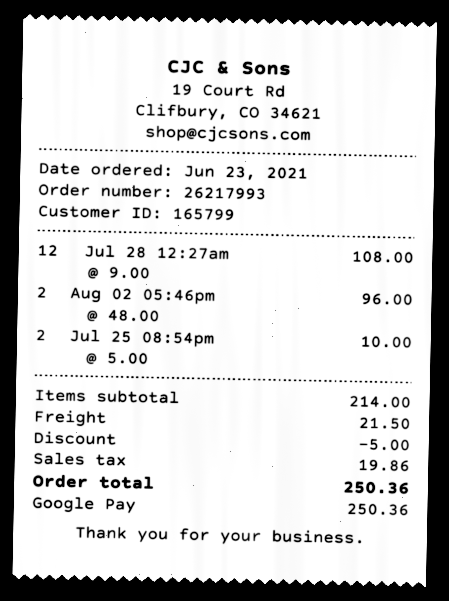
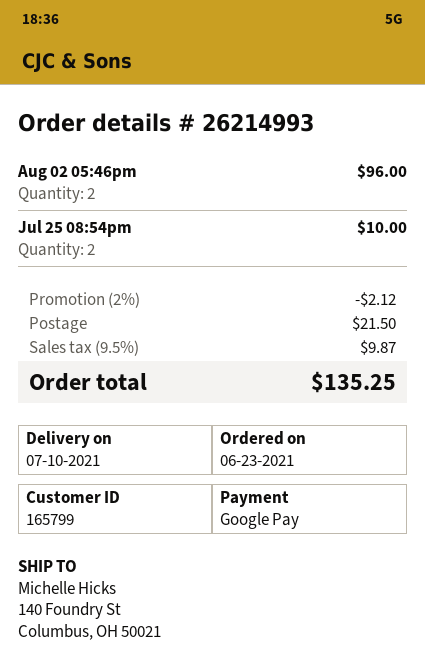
order number: 26217993 -> 26214993
Jul 28 12:27am: 12 for 108.00 -> none
discount: 5.00 -> 2.12
tax: 19.86 -> 9.87
total: 250.36 -> 135.25

